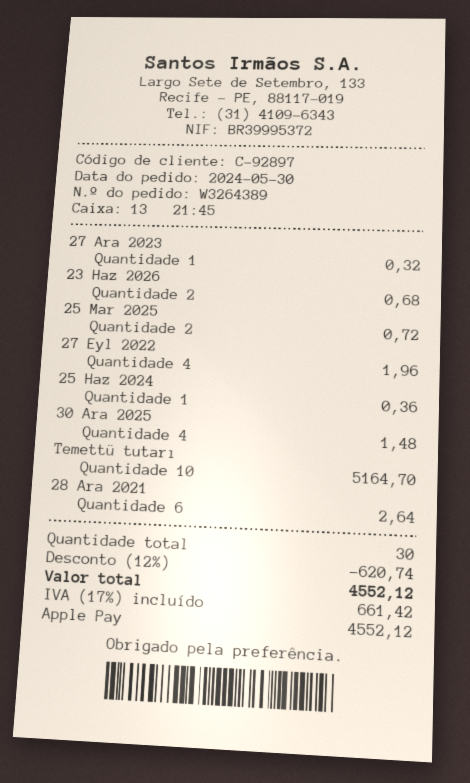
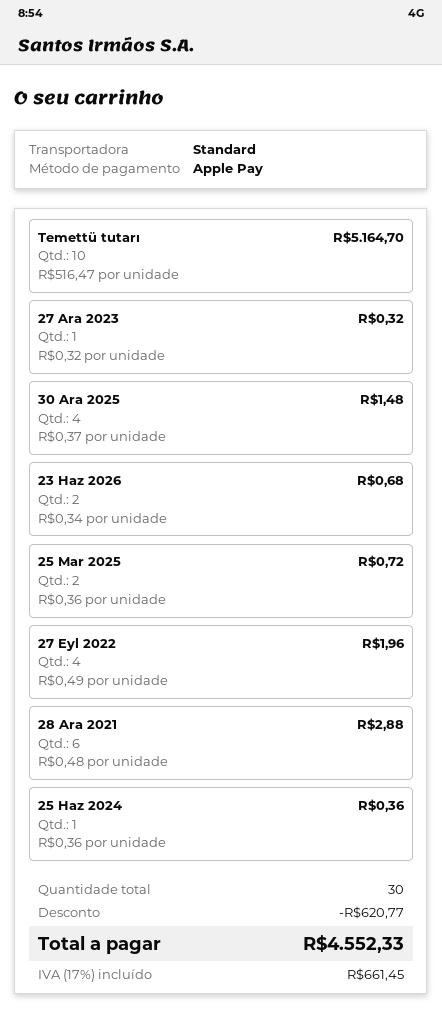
28 Ara 2021: 6 for 2.64 -> 6 for 2.88
discount: 620.74 -> 620.77
tax: 17% = 661.42 -> 17% = 661.45
total: 4552.12 -> 4552.33

